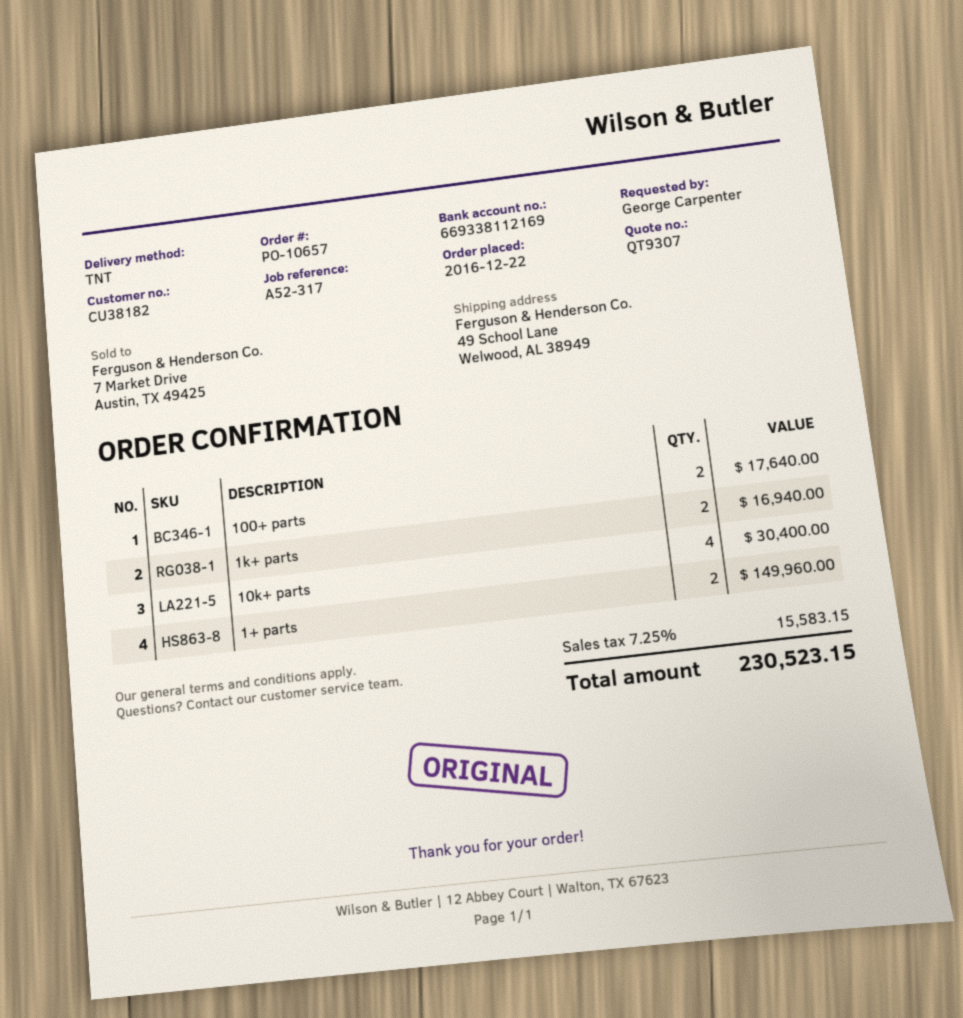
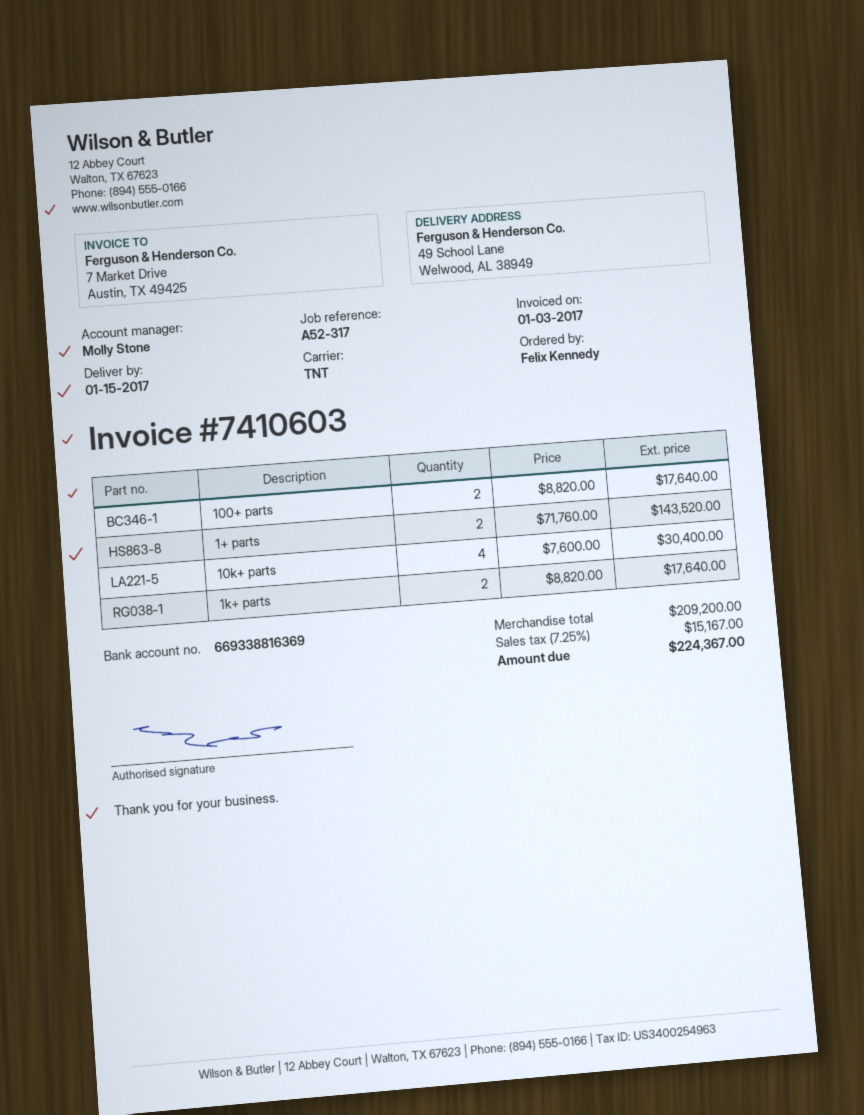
ordered by: George Carpenter -> Felix Kennedy
bank account: 669338112169 -> 669338816369
1k+ parts: 2 for 16940.00 -> 2 for 17640.00
1+ parts: 2 for 149960.00 -> 2 for 143520.00
tax: 7.25% = 15583.15 -> 7.25% = 15167.00
total: 230523.15 -> 224367.00

